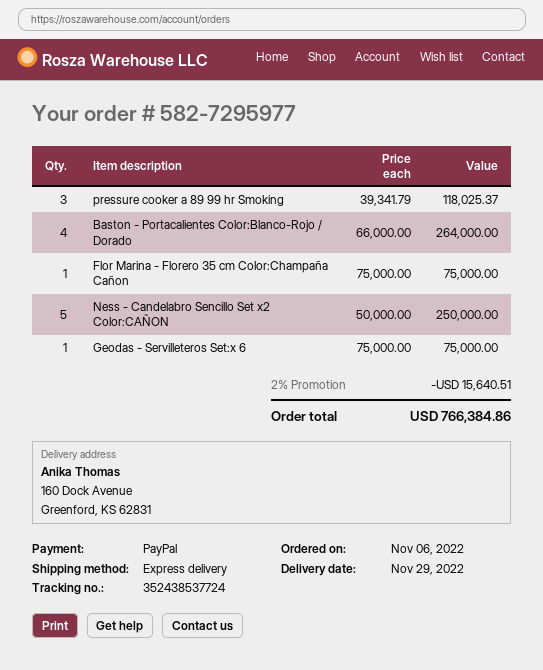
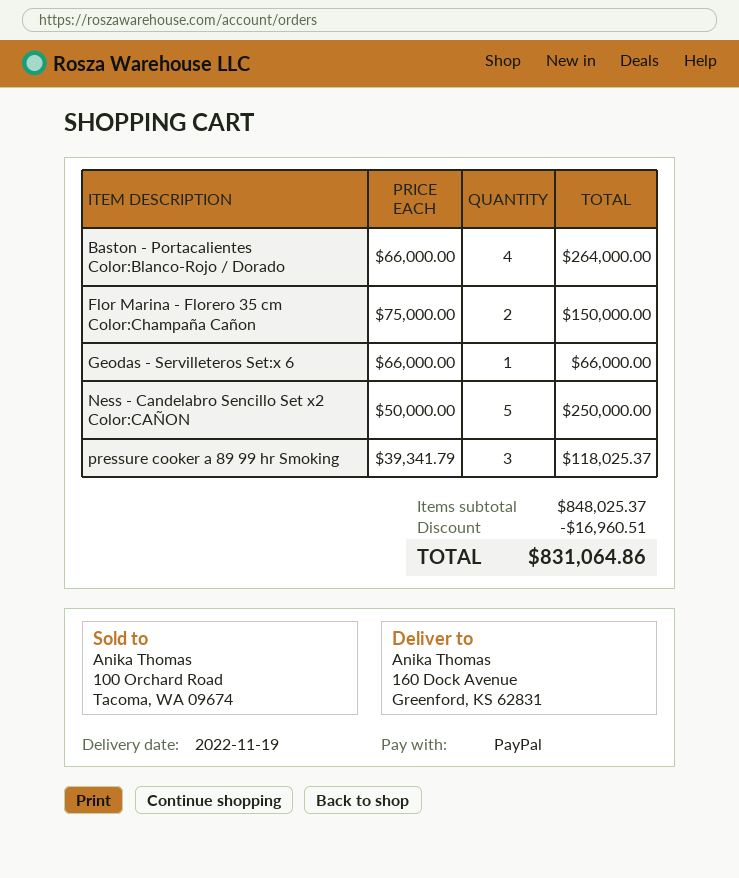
delivery date: 2022-11-29 -> 2022-11-19
Flor Marina - Florero 35 cm Color:Champaña Cañon: 1 x 75000.00 = 75000.00 -> 2 x 75000.00 = 150000.00
Geodas - Servilleteros Set:x 6: 1 x 75000.00 = 75000.00 -> 1 x 66000.00 = 66000.00
discount: 15640.51 -> 16960.51
total: 766384.86 -> 831064.86

